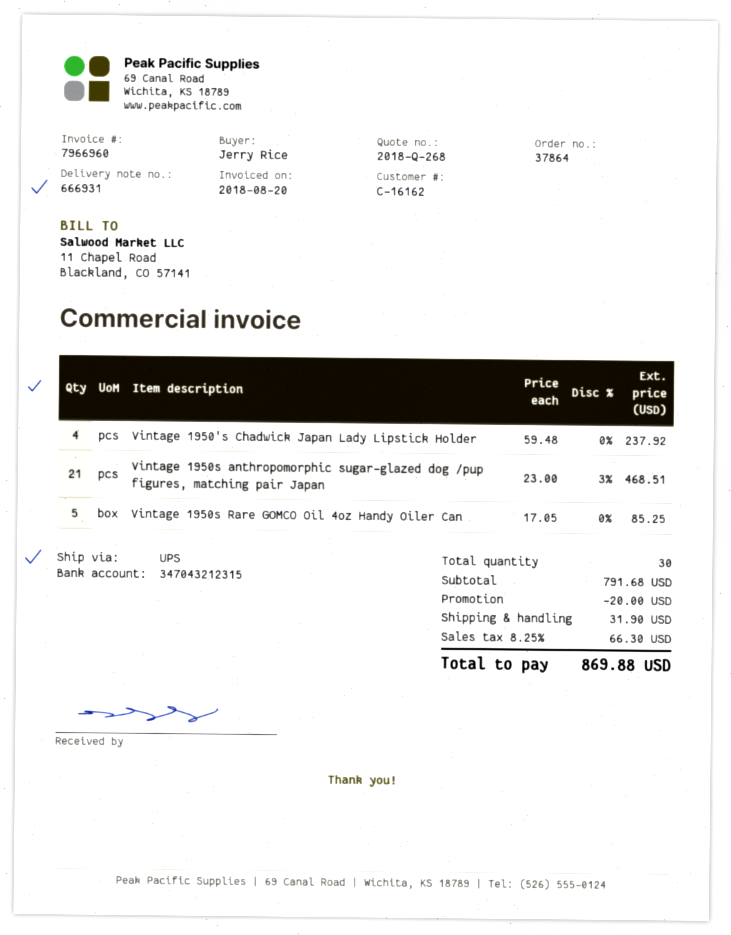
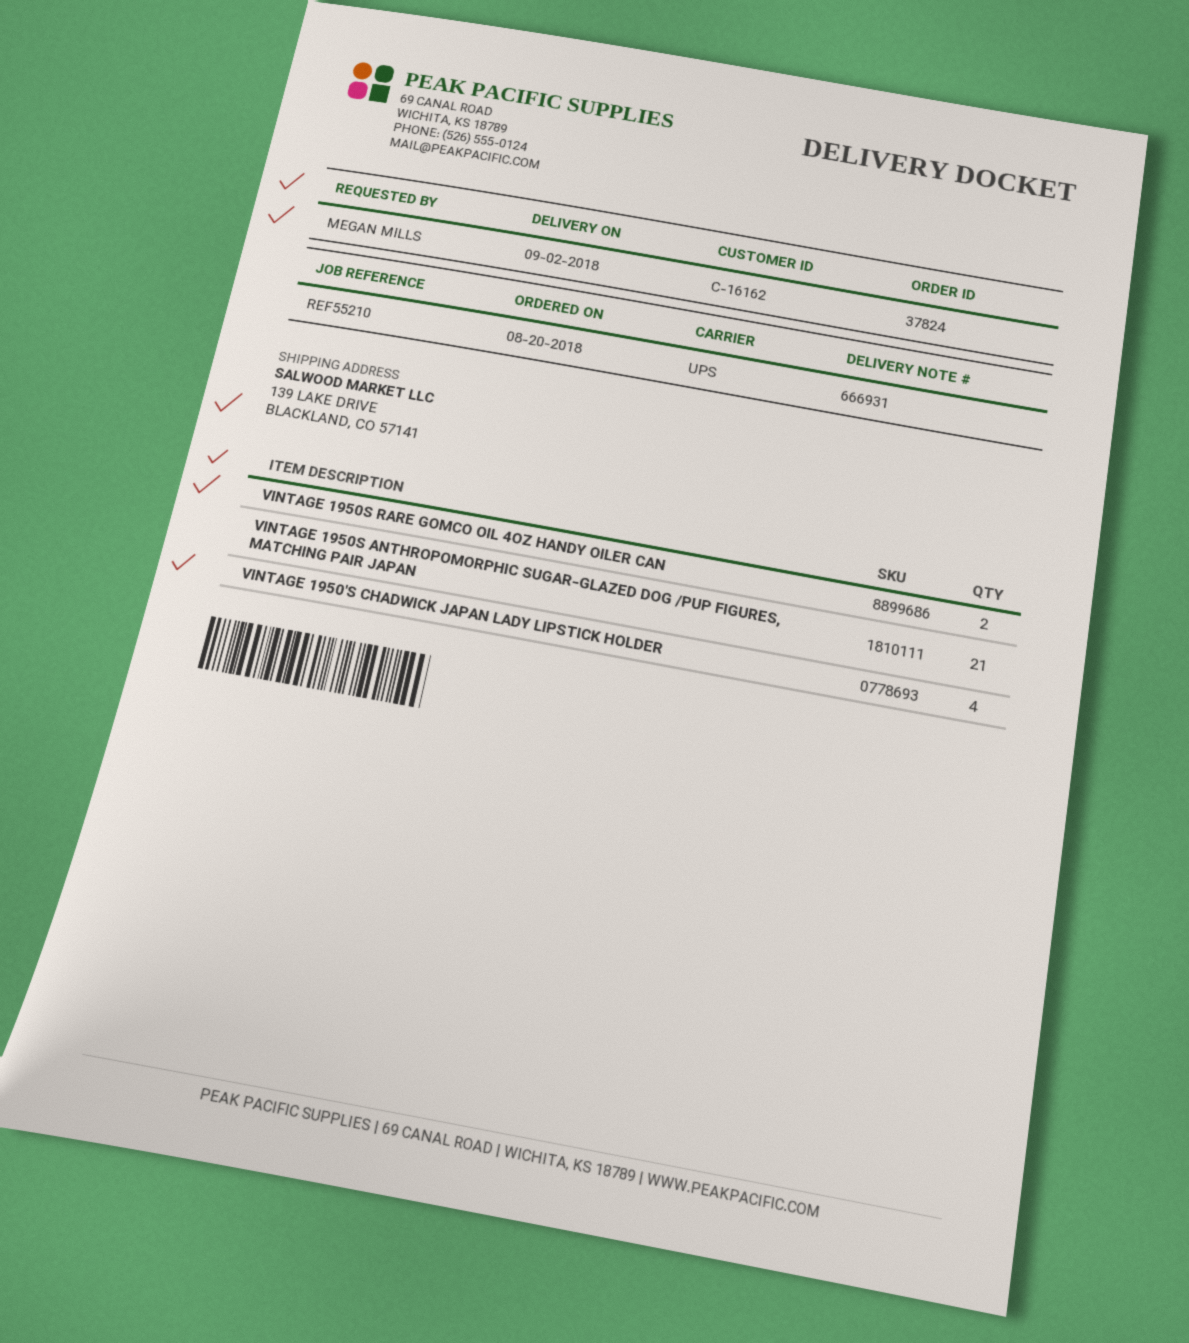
order number: 37864 -> 37824
ordered by: Jerry Rice -> MEGAN MILLS
Vintage 1950s Rare GOMCO Oil 4oz Handy Oiler Can: 5 -> 2

